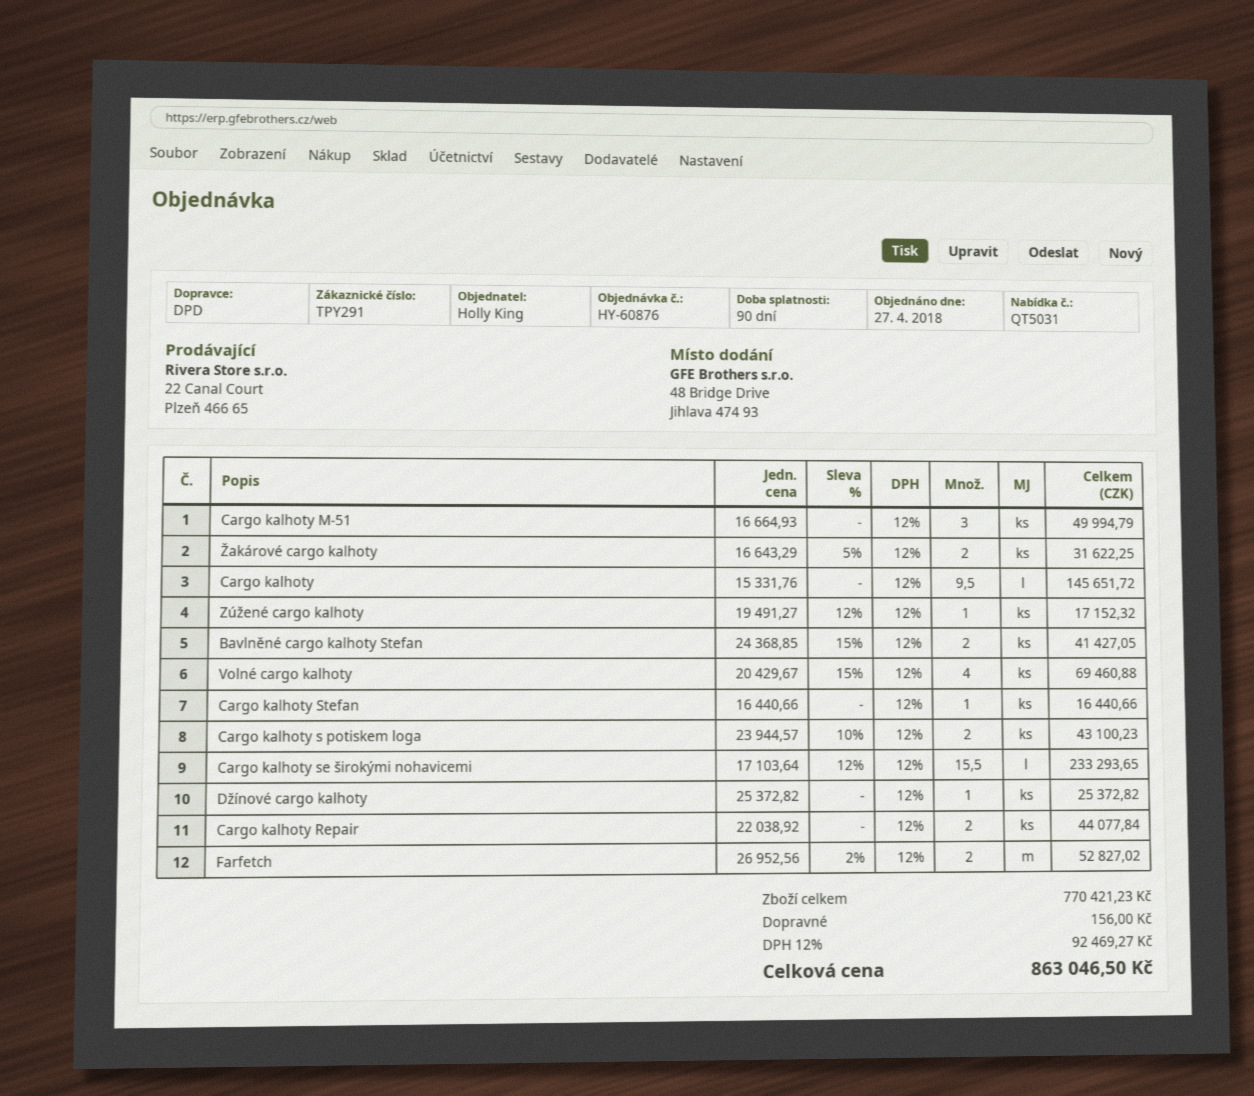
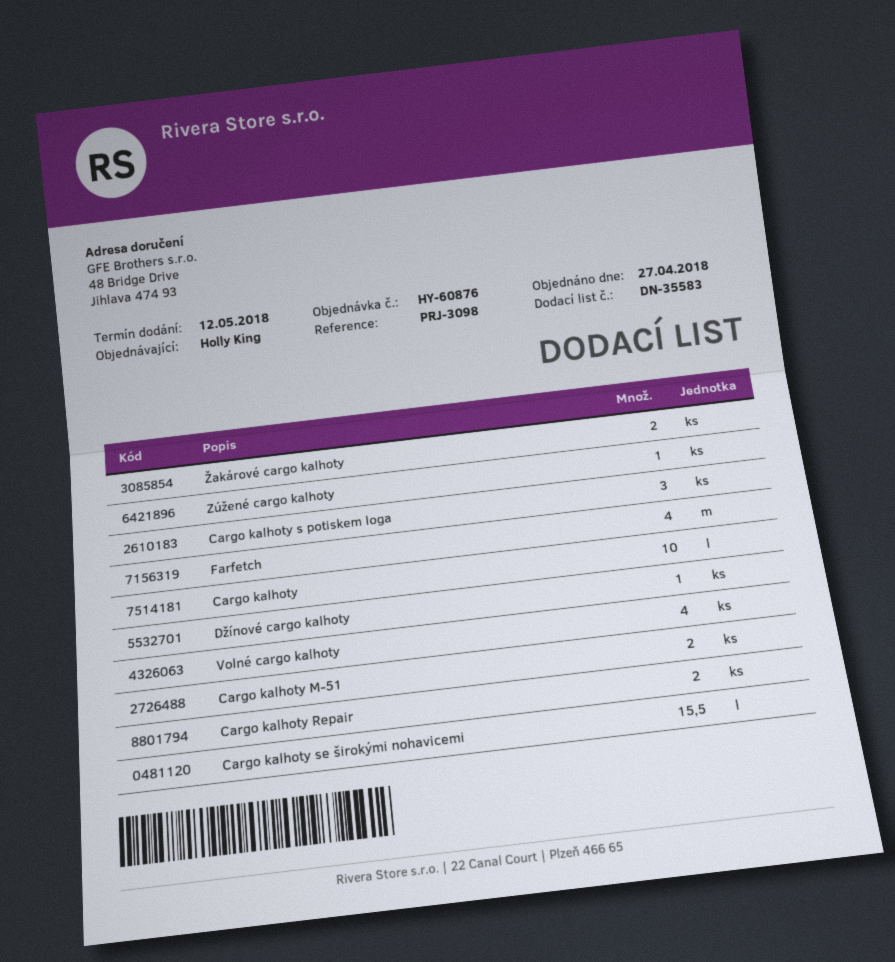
Cargo kalhoty M-51: 3 -> 2
Cargo kalhoty: 9.5 -> 10
Bavlněné cargo kalhoty Stefan: 2 -> none
Cargo kalhoty Stefan: 1 -> none
Cargo kalhoty s potiskem loga: 2 -> 3
Farfetch: 2 -> 4

